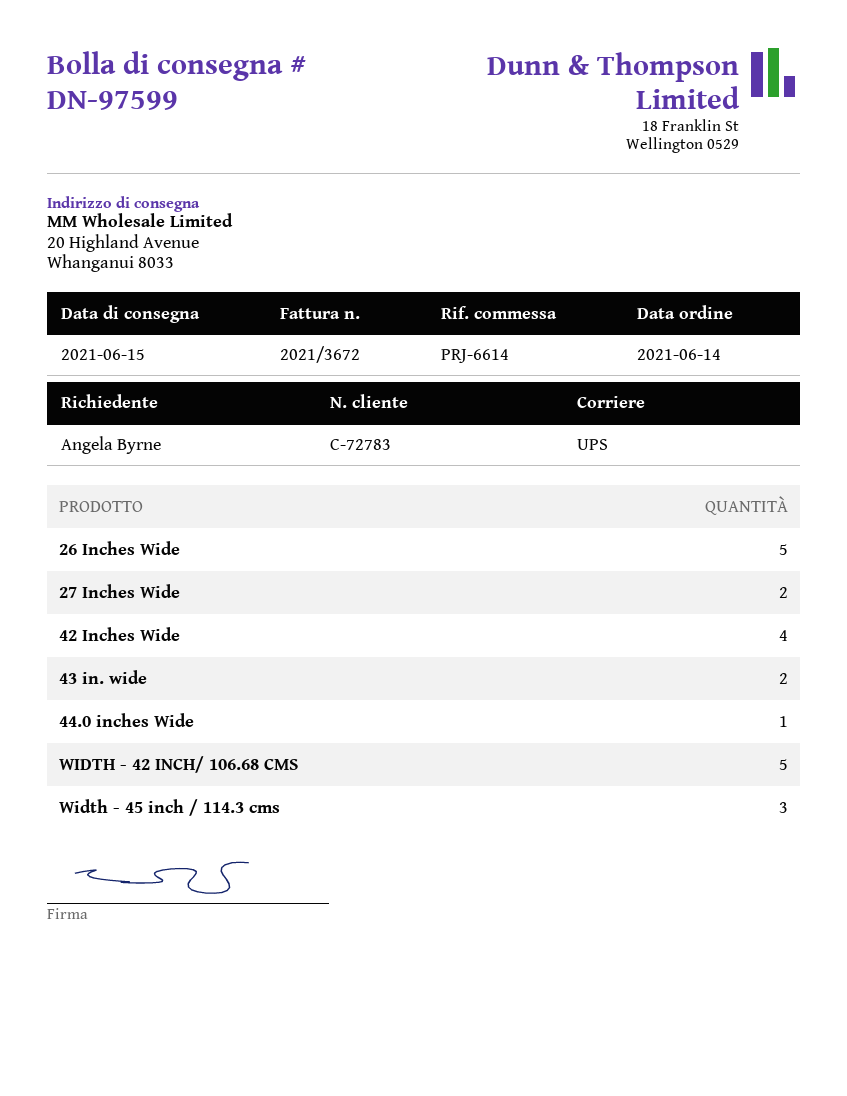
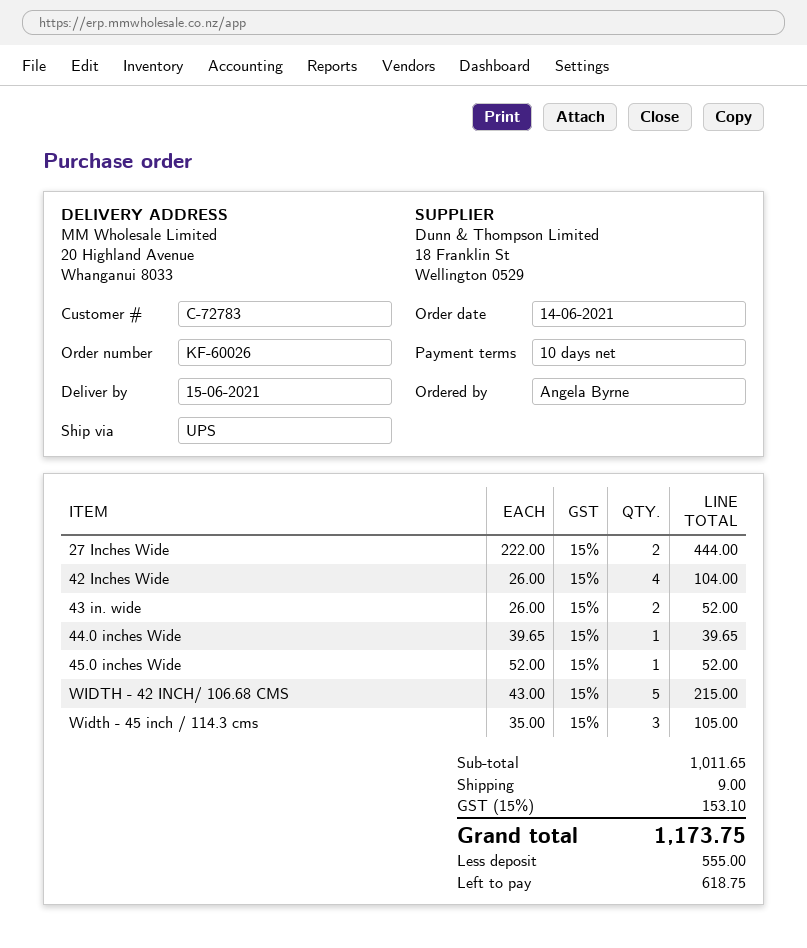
26 Inches Wide: 5 -> none
45.0 inches Wide: none -> 1

